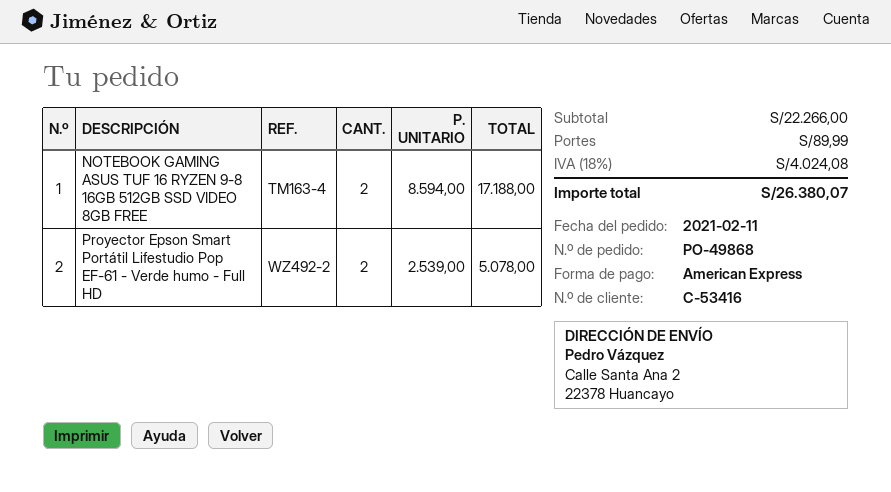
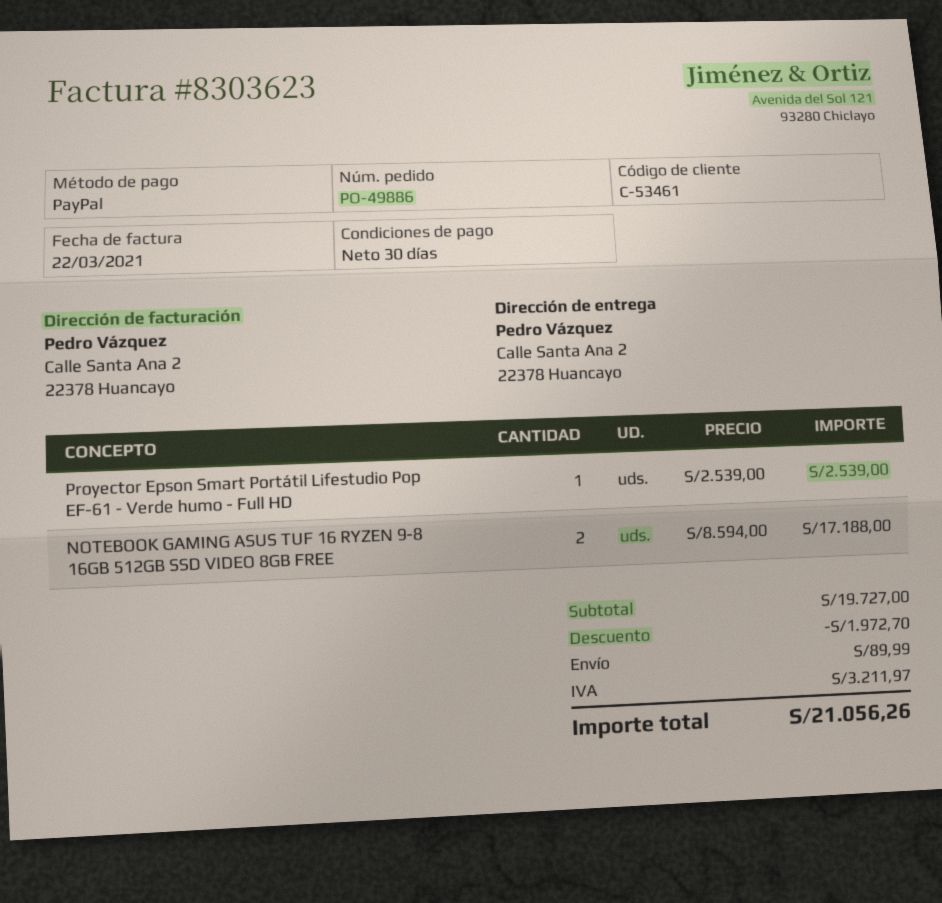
order number: PO-49868 -> PO-49886
customer number: C-53416 -> C-53461
payment method: American Express -> PayPal
Proyector Epson Smart Portátil Lifestudio Pop EF-61 - Verde humo - Full HD: 2 x 2539.00 = 5078.00 -> 1 x 2539.00 = 2539.00
subtotal: 22266.00 -> 19727.00
discount: none -> 1972.70
tax: 4024.08 -> 3211.97
total: 26380.07 -> 21056.26

